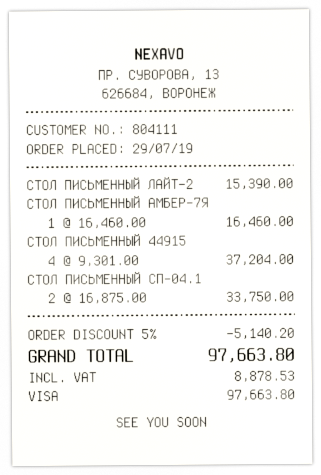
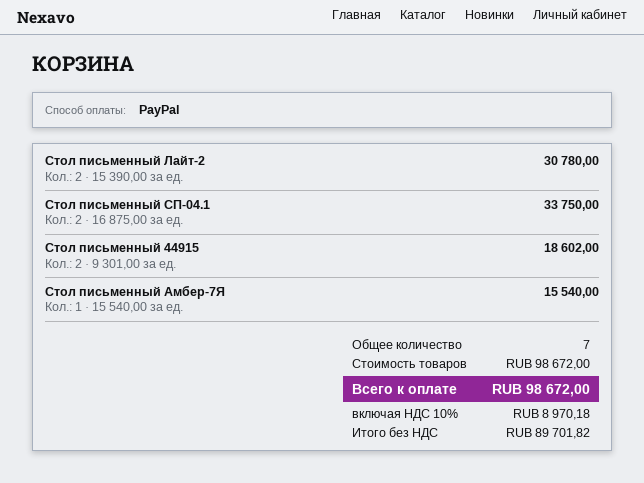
payment method: Visa -> PayPal
СТОЛ ПИСЬМЕННЫЙ ЛАЙТ-2: 1 x 15390.00 = 15390.00 -> 2 x 15390.00 = 30780.00
СТОЛ ПИСЬМЕННЫЙ АМБЕР-7Я: 1 x 16460.00 = 16460.00 -> 1 x 15540.00 = 15540.00
СТОЛ ПИСЬМЕННЫЙ 44915: 4 x 9301.00 = 37204.00 -> 2 x 9301.00 = 18602.00
discount: 5% = 5140.20 -> none
tax: 8878.53 -> 8970.18
total: 97663.80 -> 98672.00

